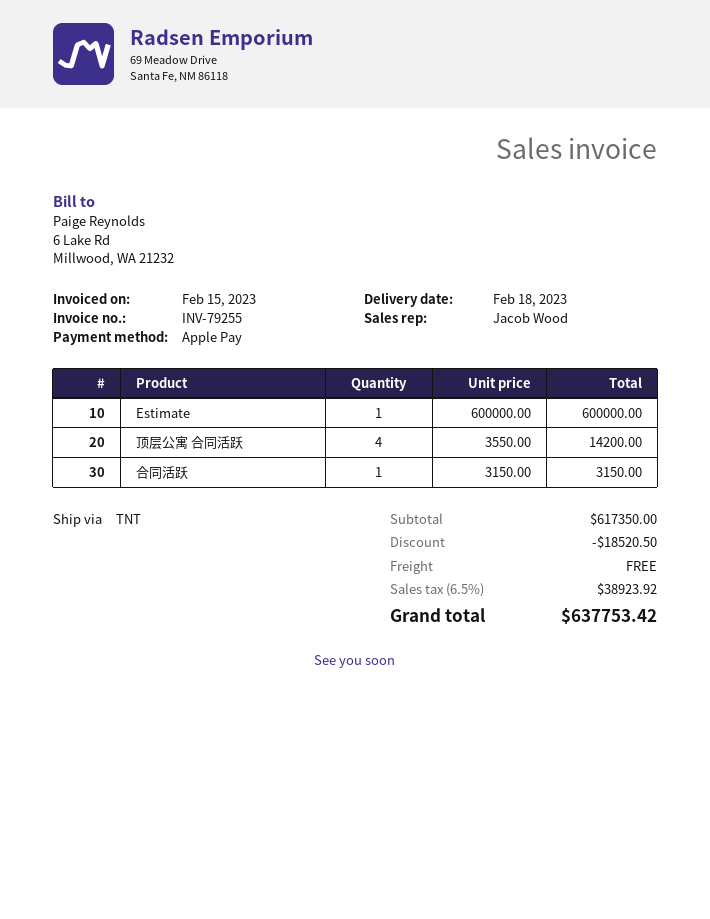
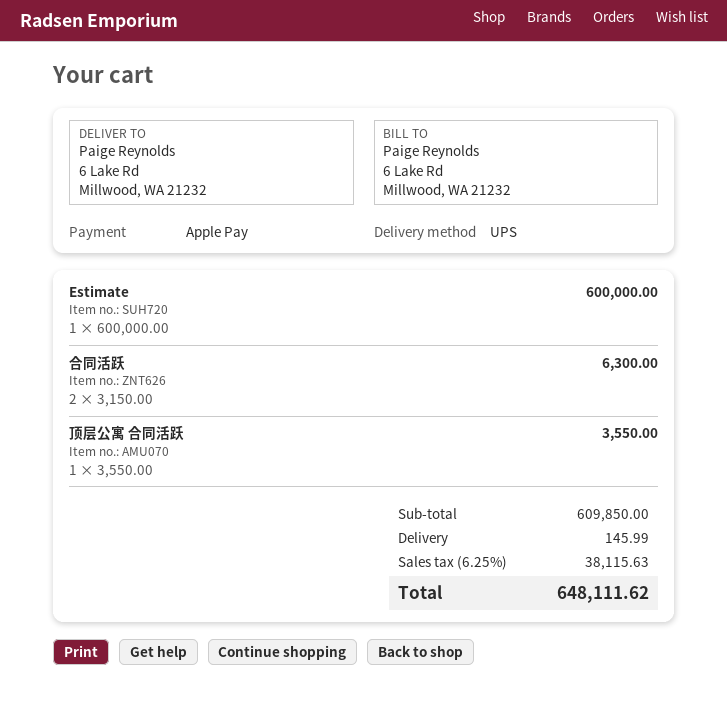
shipping method: TNT -> UPS
顶层公寓 合同活跃: 4 x 3550.00 = 14200.00 -> 1 x 3550.00 = 3550.00
合同活跃: 1 x 3150.00 = 3150.00 -> 2 x 3150.00 = 6300.00
subtotal: 617350.00 -> 609850.00
discount: 18520.50 -> none
shipping: 0.00 -> 145.99
tax: 6.5% = 38923.92 -> 6.25% = 38115.63
total: 637753.42 -> 648111.62

